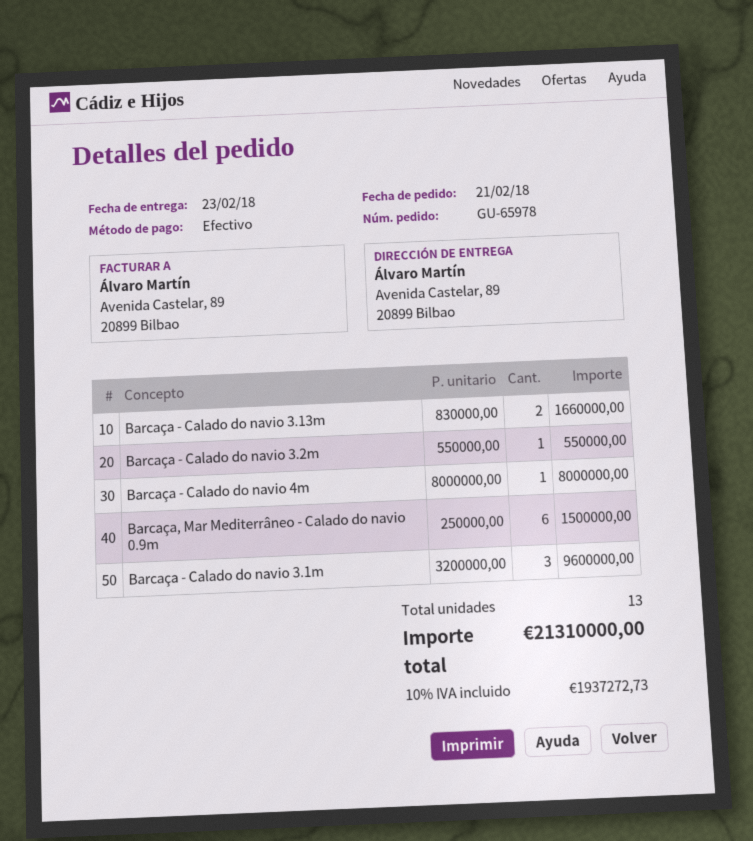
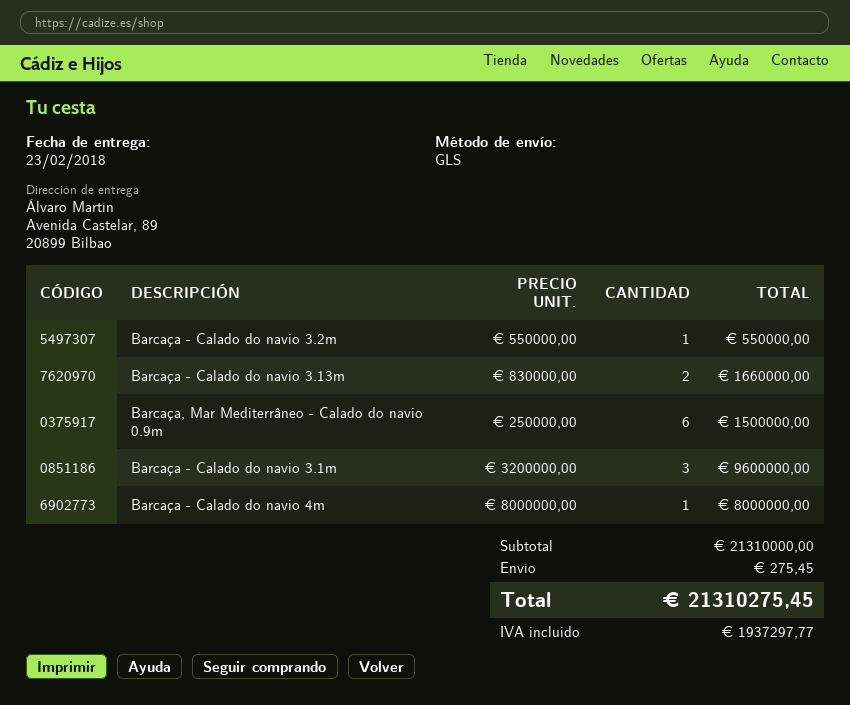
shipping: none -> 275.45
tax: 1937272.73 -> 1937297.77
total: 21310000.00 -> 21310275.45

